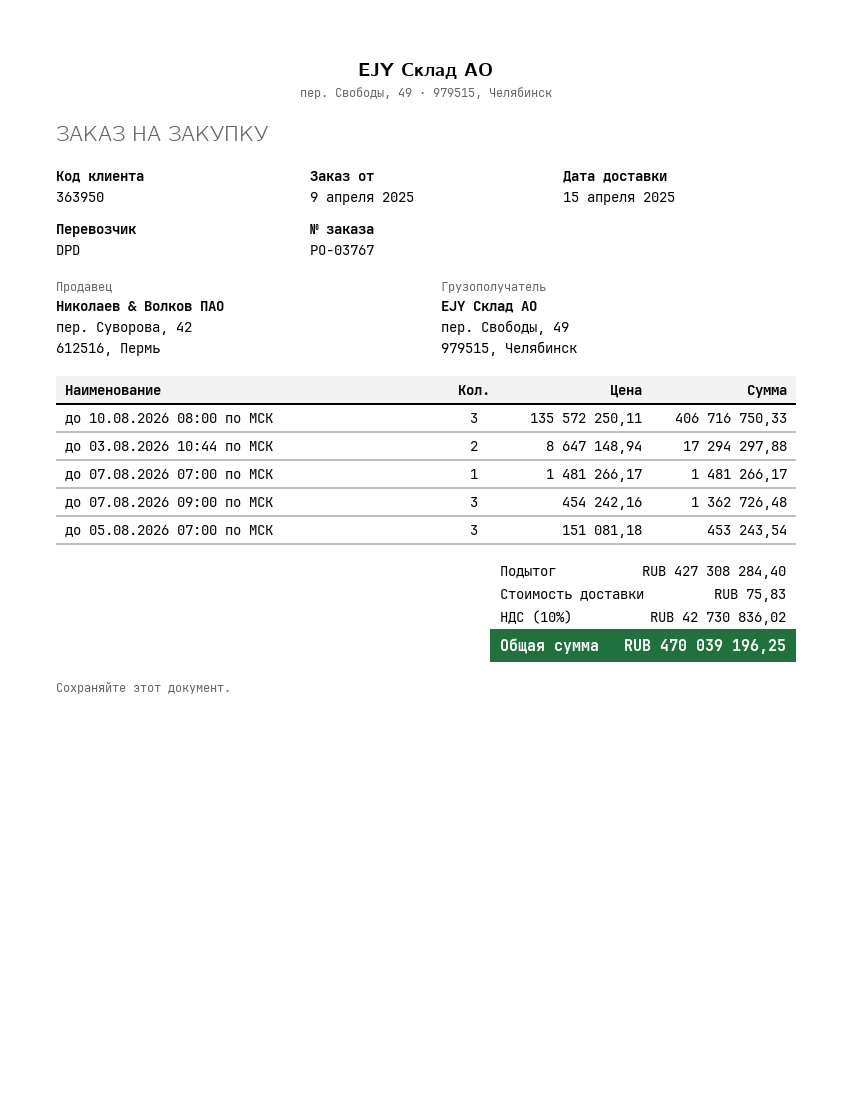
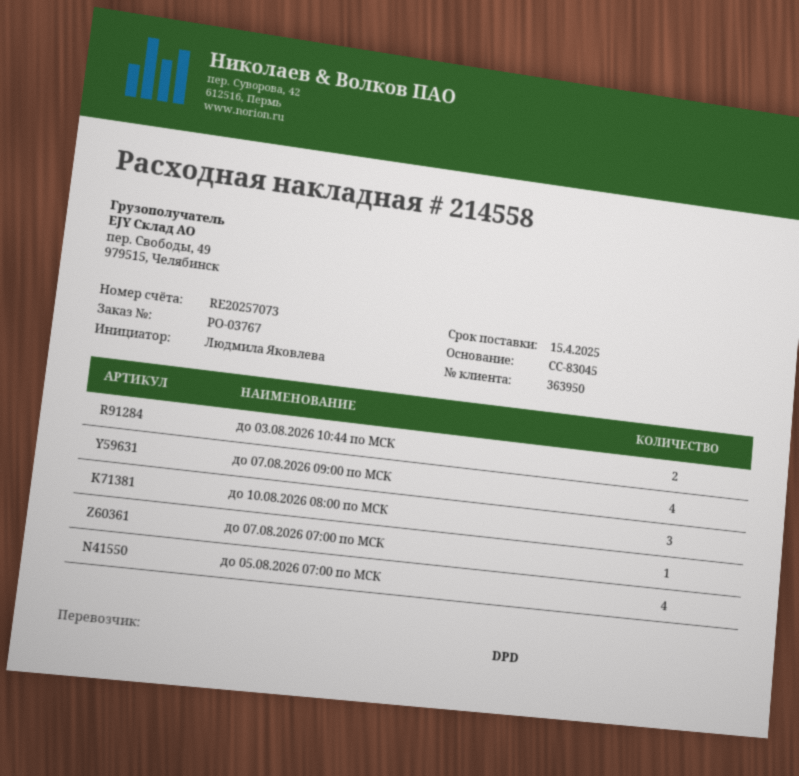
до 07.08.2026 09:00 по МСК: 3 -> 4
до 05.08.2026 07:00 по МСК: 3 -> 4

